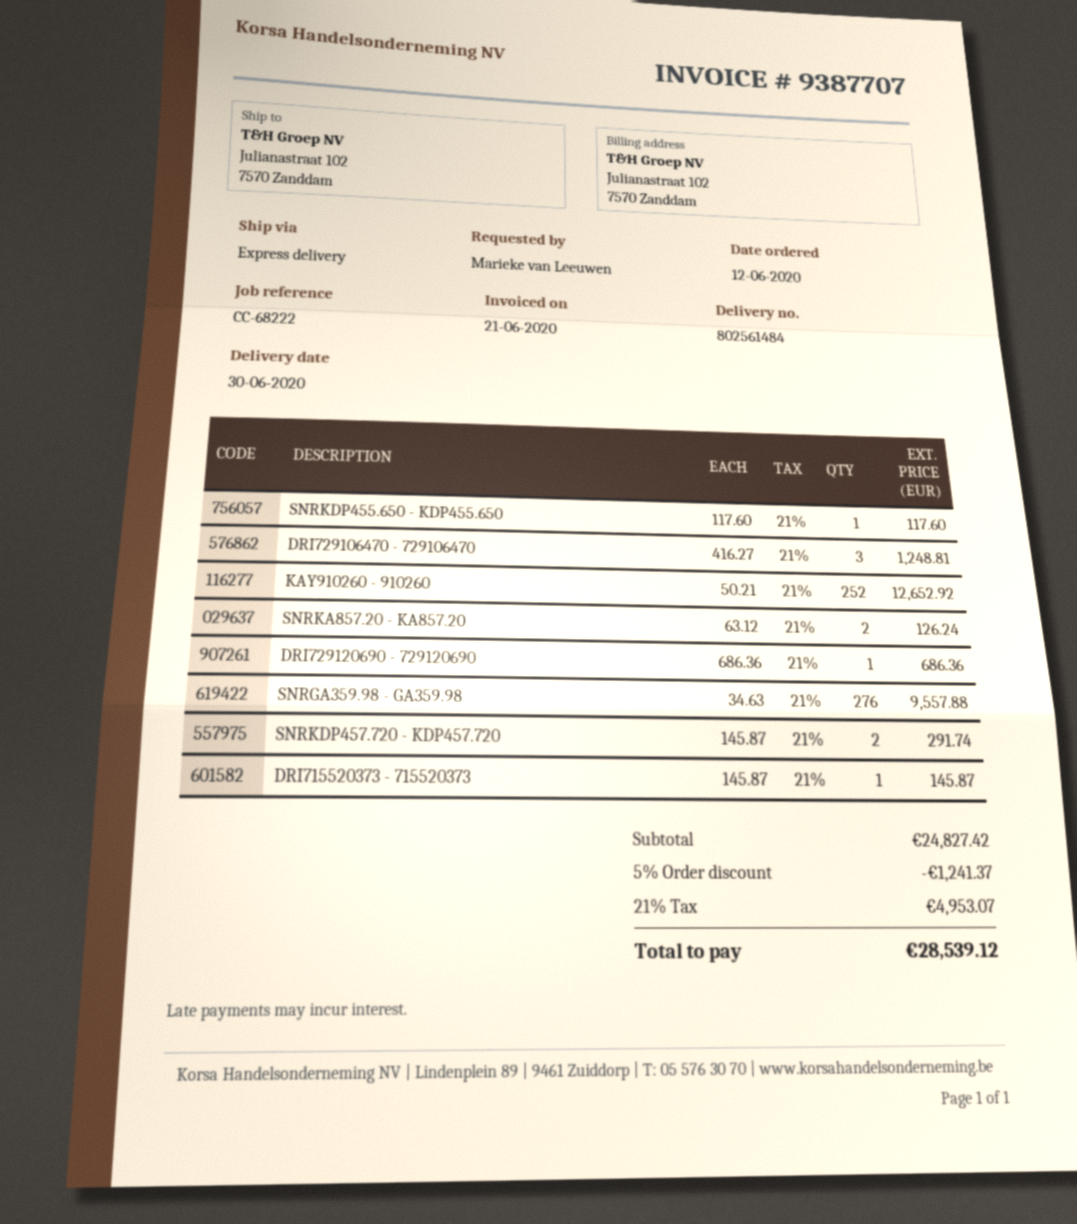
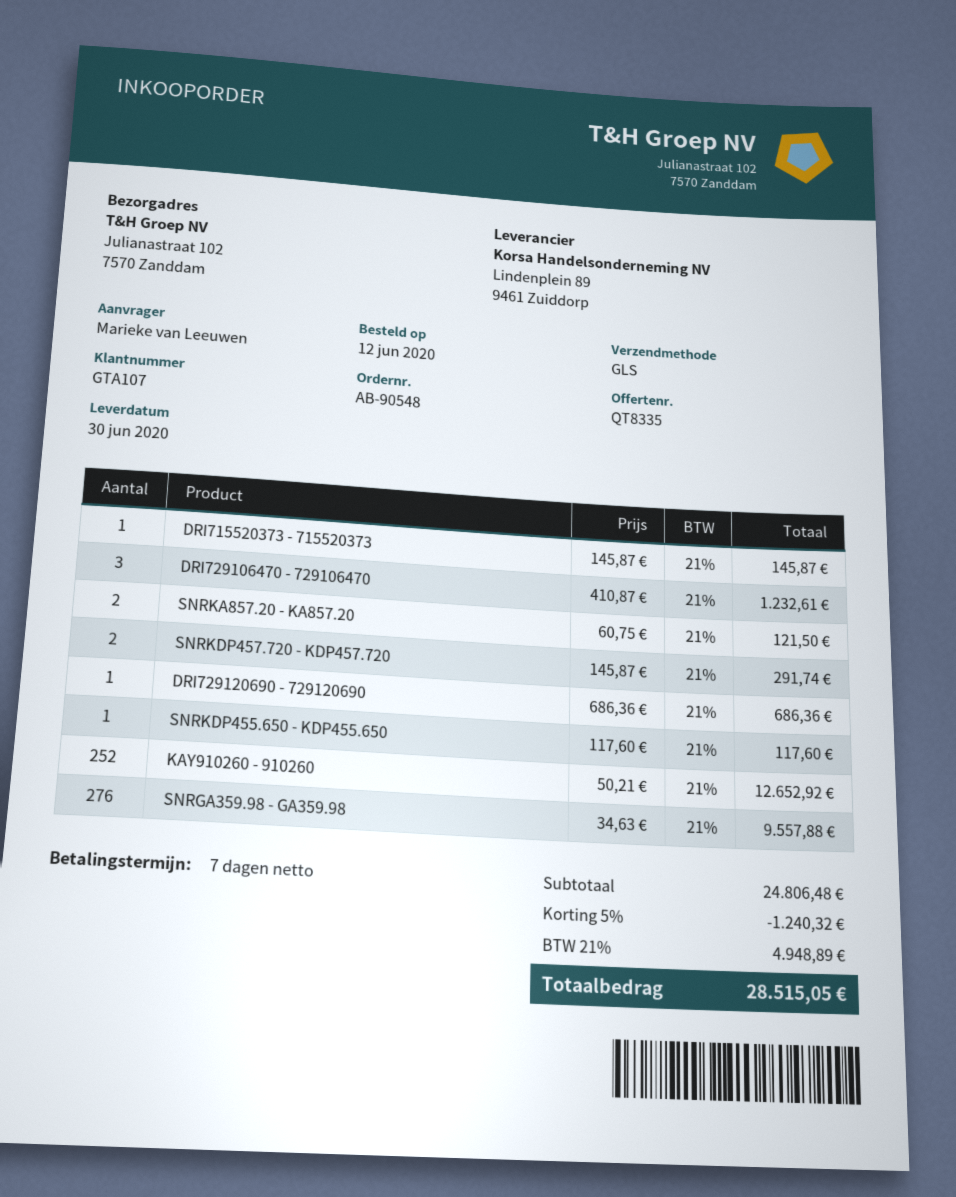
shipping method: express -> GLS
DRI729106470 - 729106470: 3 x 416.27 = 1248.81 -> 3 x 410.87 = 1232.61
SNRKA857.20 - KA857.20: 2 x 63.12 = 126.24 -> 2 x 60.75 = 121.50
subtotal: 24827.42 -> 24806.48
discount: 5% = 1241.37 -> 5% = 1240.32
tax: 21% = 4953.07 -> 21% = 4948.89
total: 28539.12 -> 28515.05

